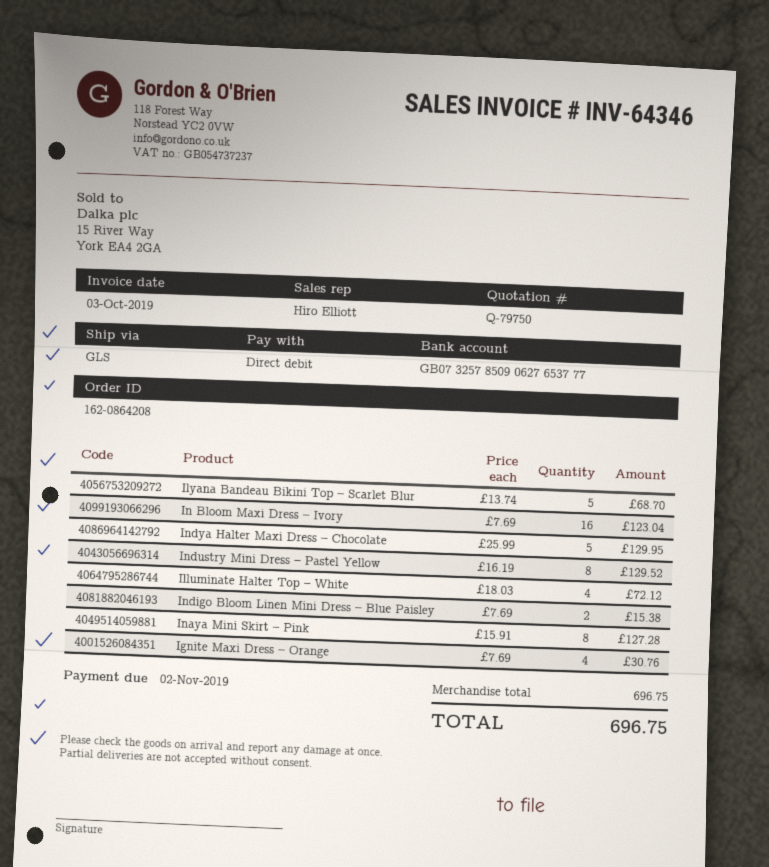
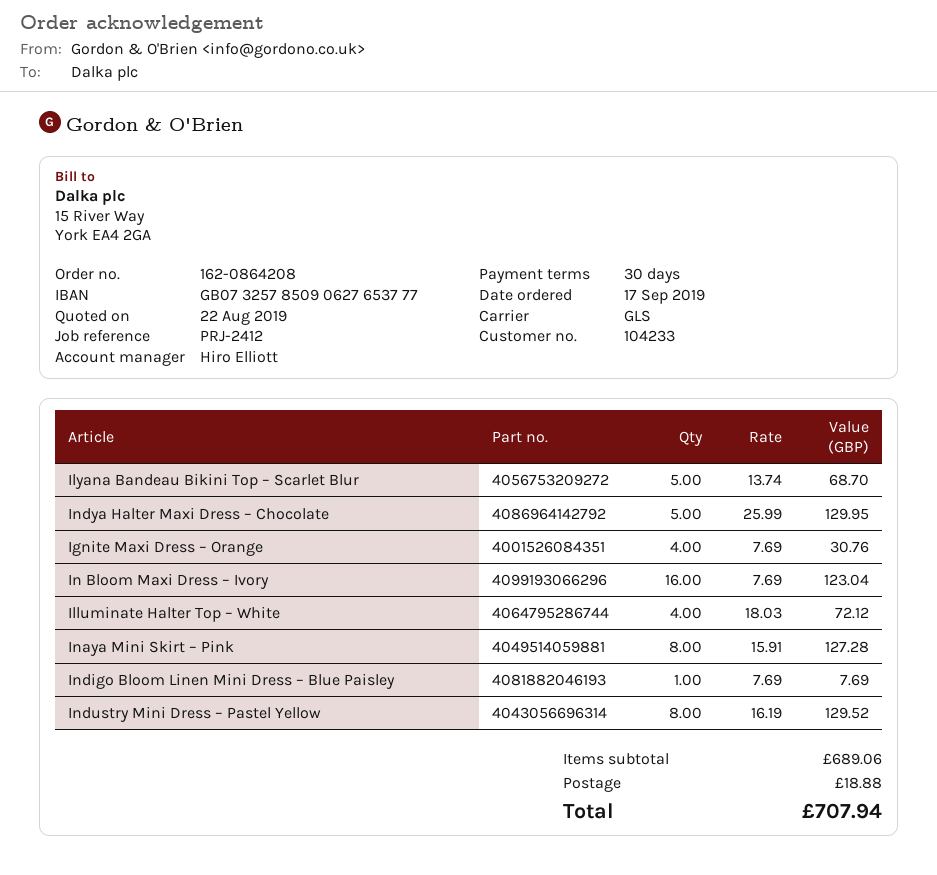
Indigo Bloom Linen Mini Dress – Blue Paisley: 2 x 7.69 = 15.38 -> 1 x 7.69 = 7.69
subtotal: 696.75 -> 689.06
shipping: none -> 18.88
total: 696.75 -> 707.94

